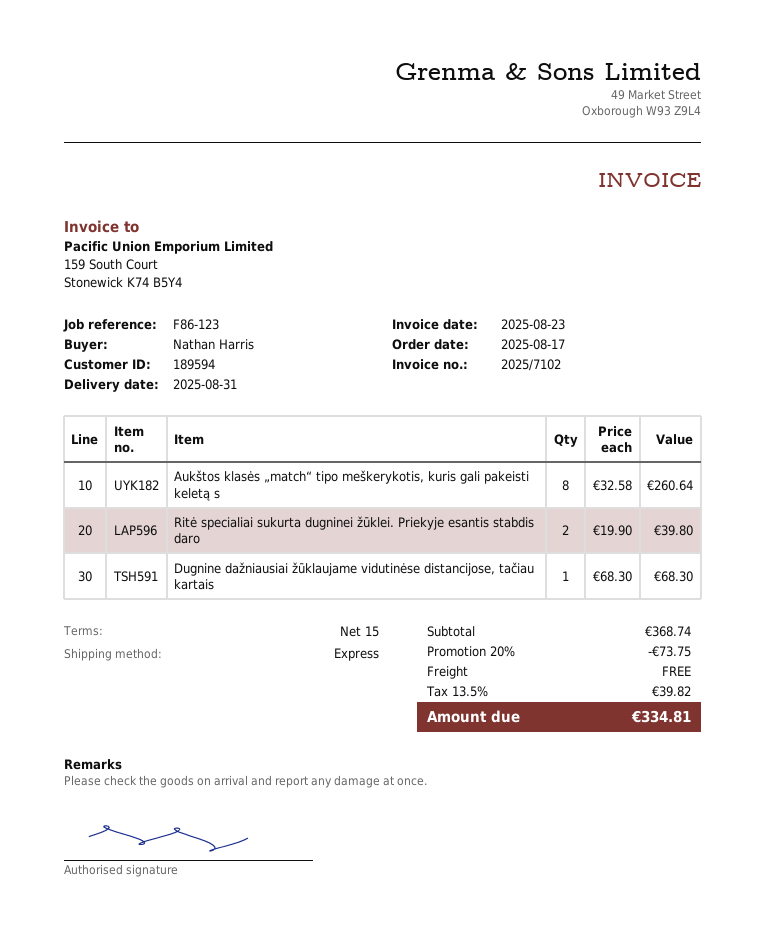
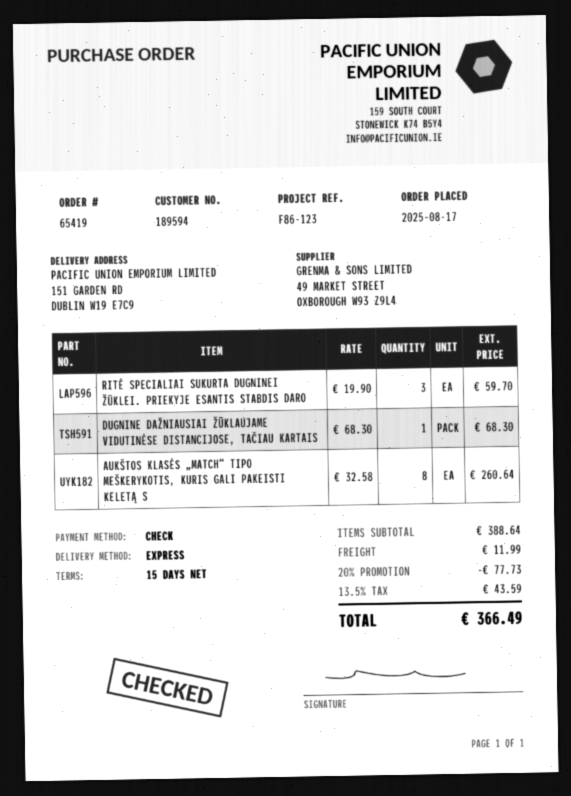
Ritė specialiai sukurta dugninei žūklei. Priekyje esantis stabdis daro: 2 x 19.90 = 39.80 -> 3 x 19.90 = 59.70
subtotal: 368.74 -> 388.64
discount: 20% = 73.75 -> 20% = 77.73
shipping: 0.00 -> 11.99
tax: 13.5% = 39.82 -> 13.5% = 43.59
total: 334.81 -> 366.49

